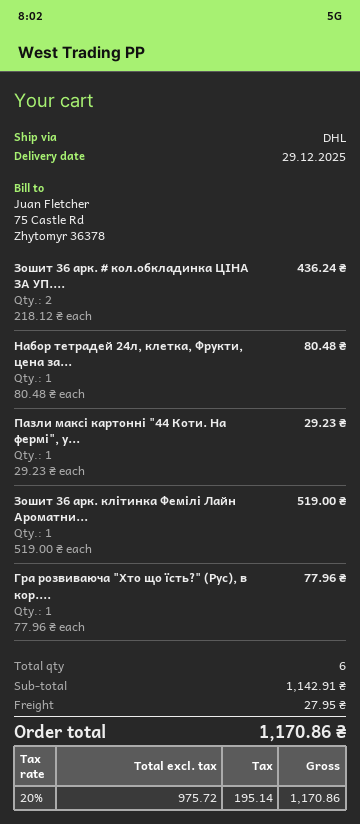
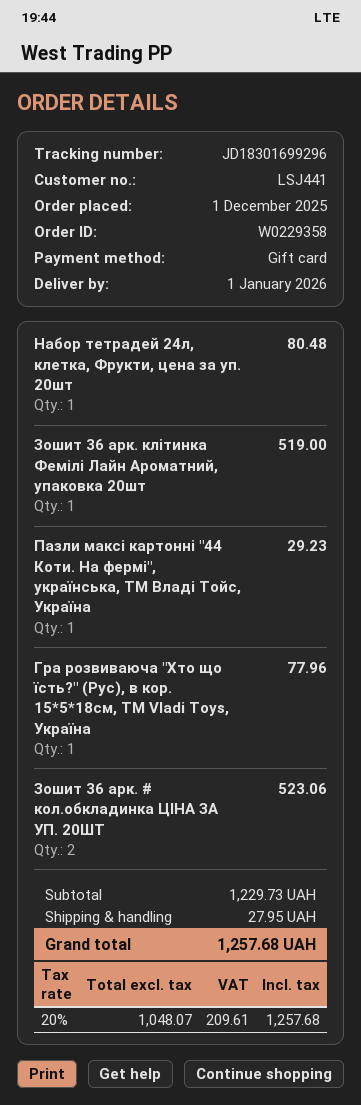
delivery date: 2025-12-29 -> 2026-01-01
Зошит 36 арк. # кол.обкладинка ЦІНА ЗА УП....: 2 for 436.24 -> 2 for 523.06
subtotal: 1142.91 -> 1229.73
net: 975.72 -> 1048.07
tax: 20% = 195.14 -> 20% = 209.61
total: 1170.86 -> 1257.68

